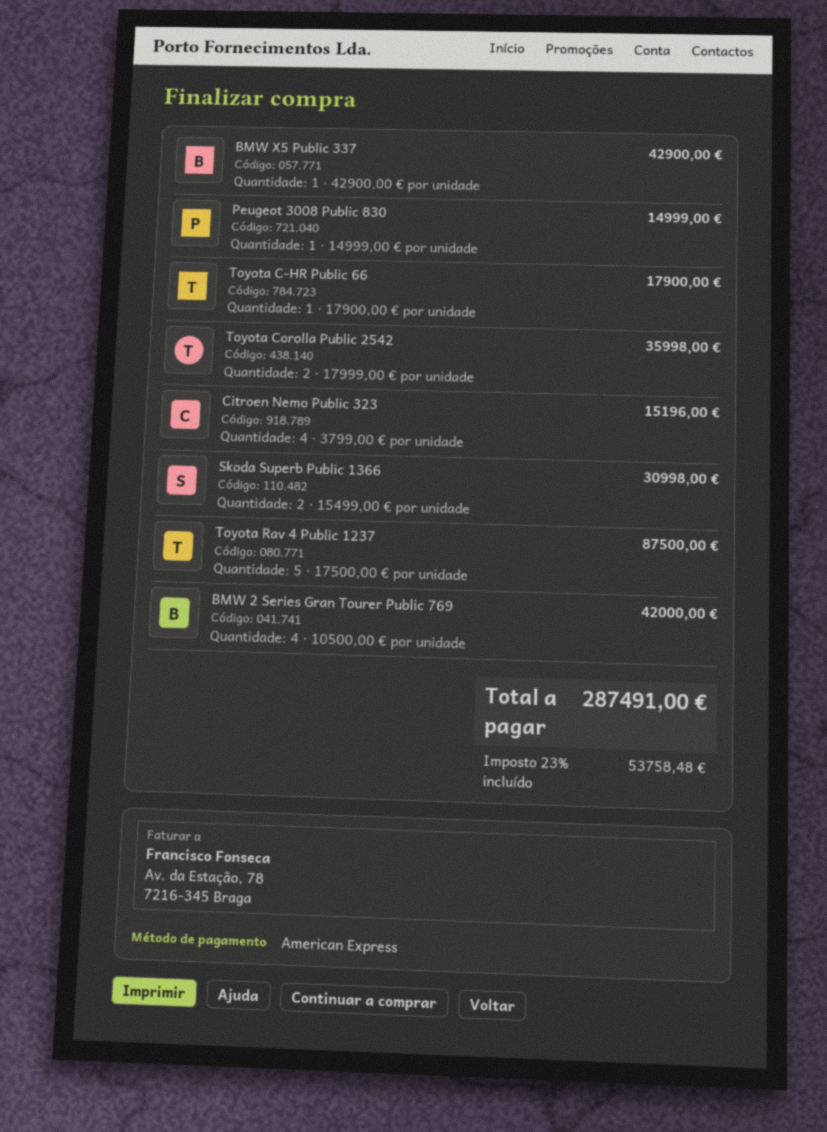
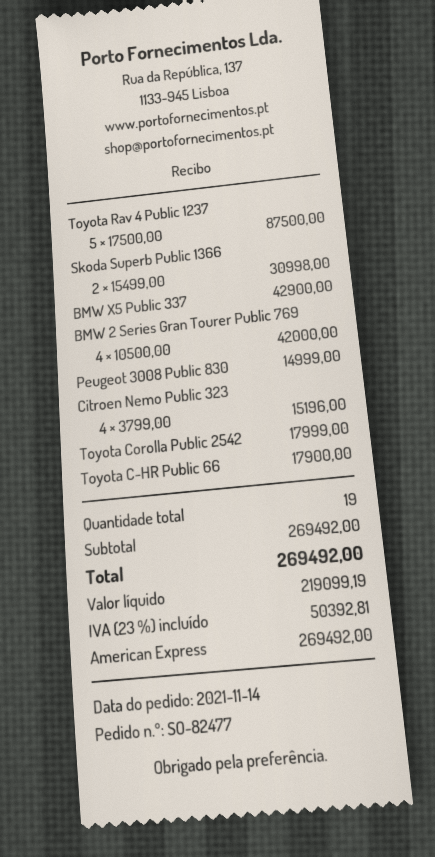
Toyota Corolla Public 2542: 2 x 17999.00 = 35998.00 -> 1 x 17999.00 = 17999.00
tax: 23% = 53758.48 -> 23% = 50392.81
total: 287491.00 -> 269492.00

